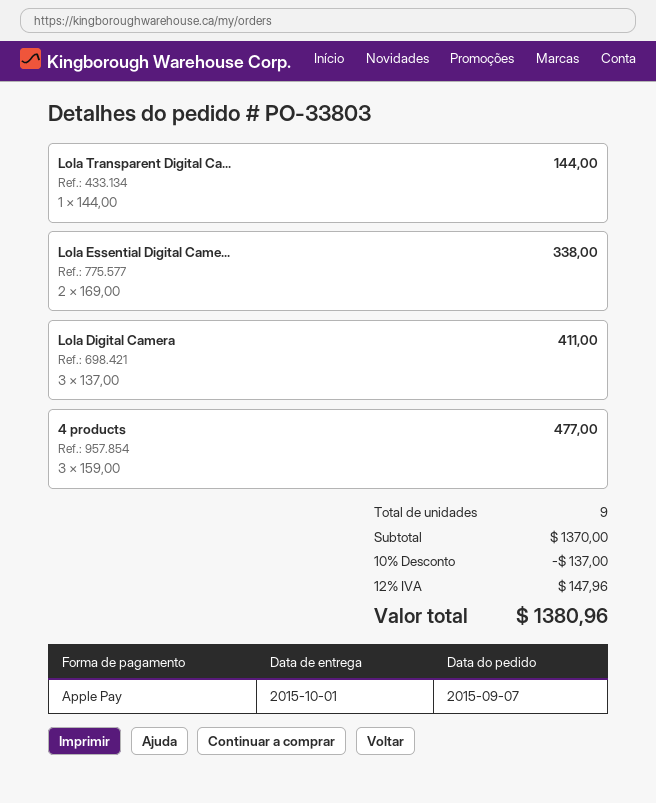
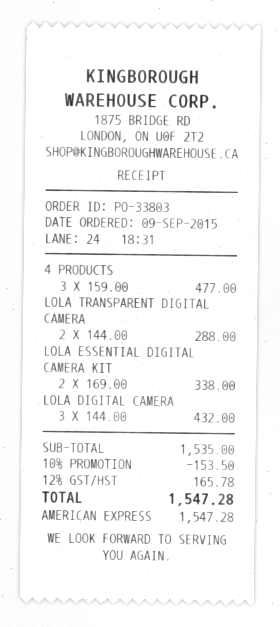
order date: 2015-09-07 -> 2015-09-09
payment method: Apple Pay -> American Express
Lola Transparent Digital Ca...: 1 x 144.00 = 144.00 -> 2 x 144.00 = 288.00
Lola Digital Camera: 3 x 137.00 = 411.00 -> 3 x 144.00 = 432.00
subtotal: 1370.00 -> 1535.00
discount: 10% = 137.00 -> 10% = 153.50
tax: 12% = 147.96 -> 12% = 165.78
total: 1380.96 -> 1547.28

